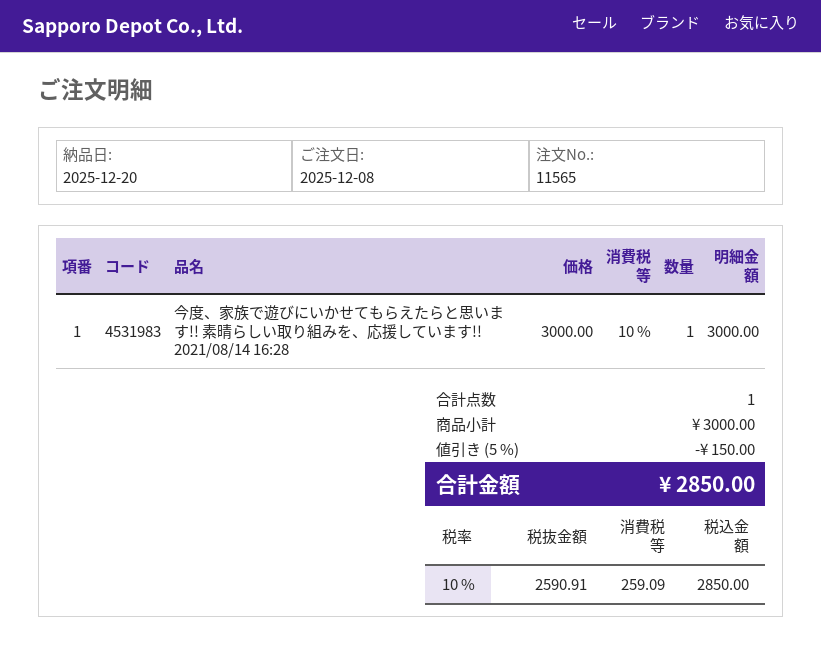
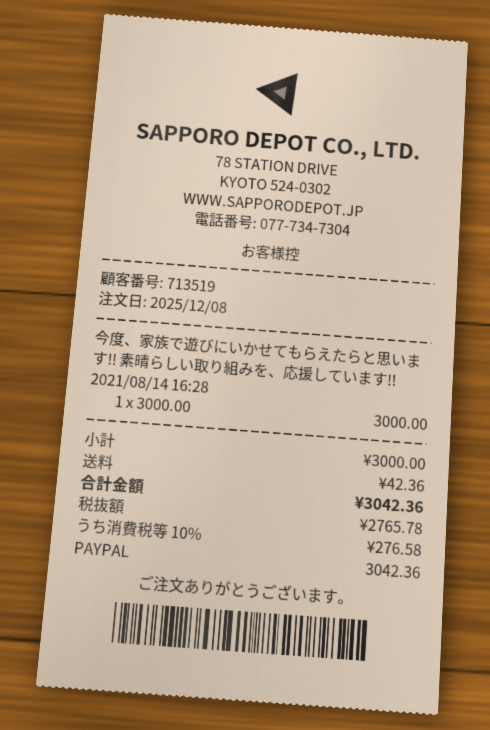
discount: 5% = 150.00 -> none
shipping: none -> 42.36
net: 2590.91 -> 2765.78
tax: 10% = 259.09 -> 10% = 276.58
total: 2850.00 -> 3042.36

